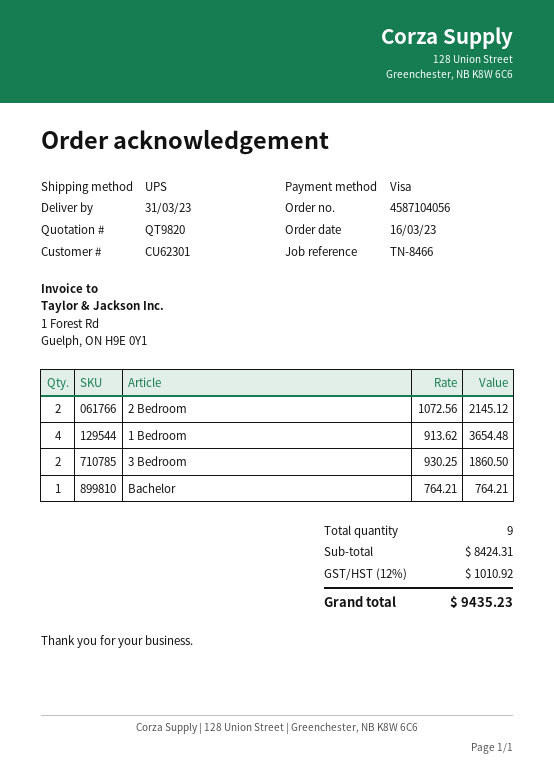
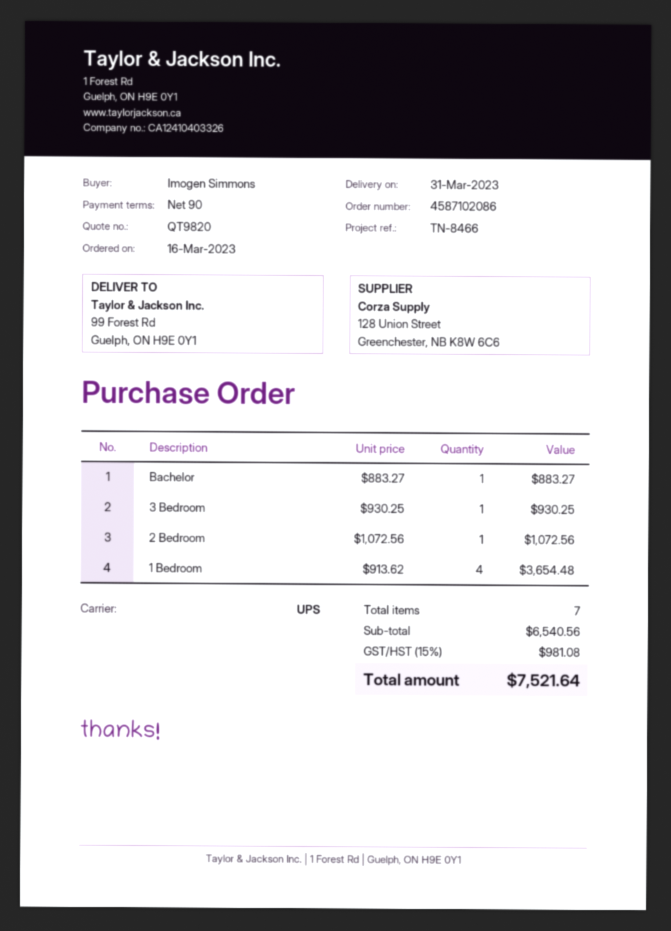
order number: 4587104056 -> 4587102086
2 Bedroom: 2 x 1072.56 = 2145.12 -> 1 x 1072.56 = 1072.56
3 Bedroom: 2 x 930.25 = 1860.50 -> 1 x 930.25 = 930.25
Bachelor: 1 x 764.21 = 764.21 -> 1 x 883.27 = 883.27
total quantity: 9 -> 7
subtotal: 8424.31 -> 6540.56
tax: 12% = 1010.92 -> 15% = 981.08
total: 9435.23 -> 7521.64

